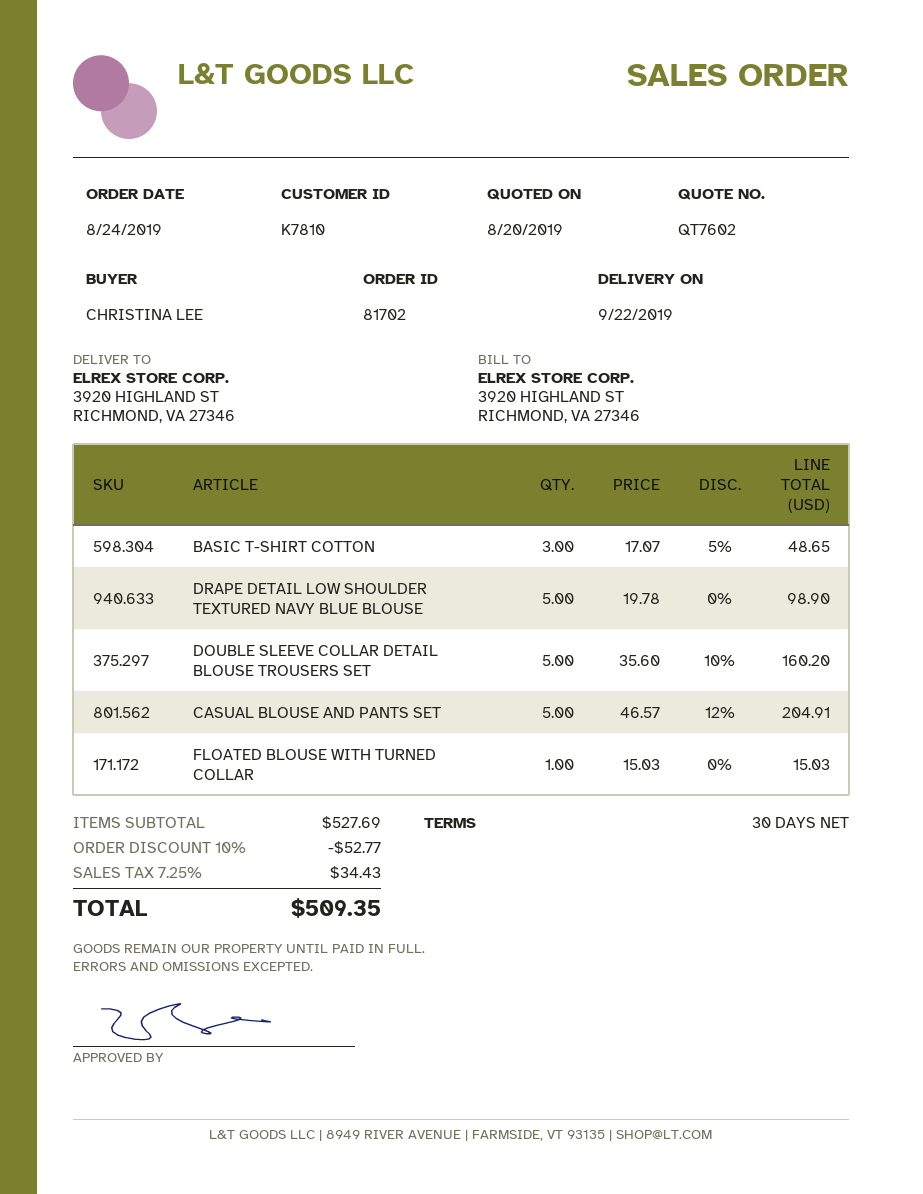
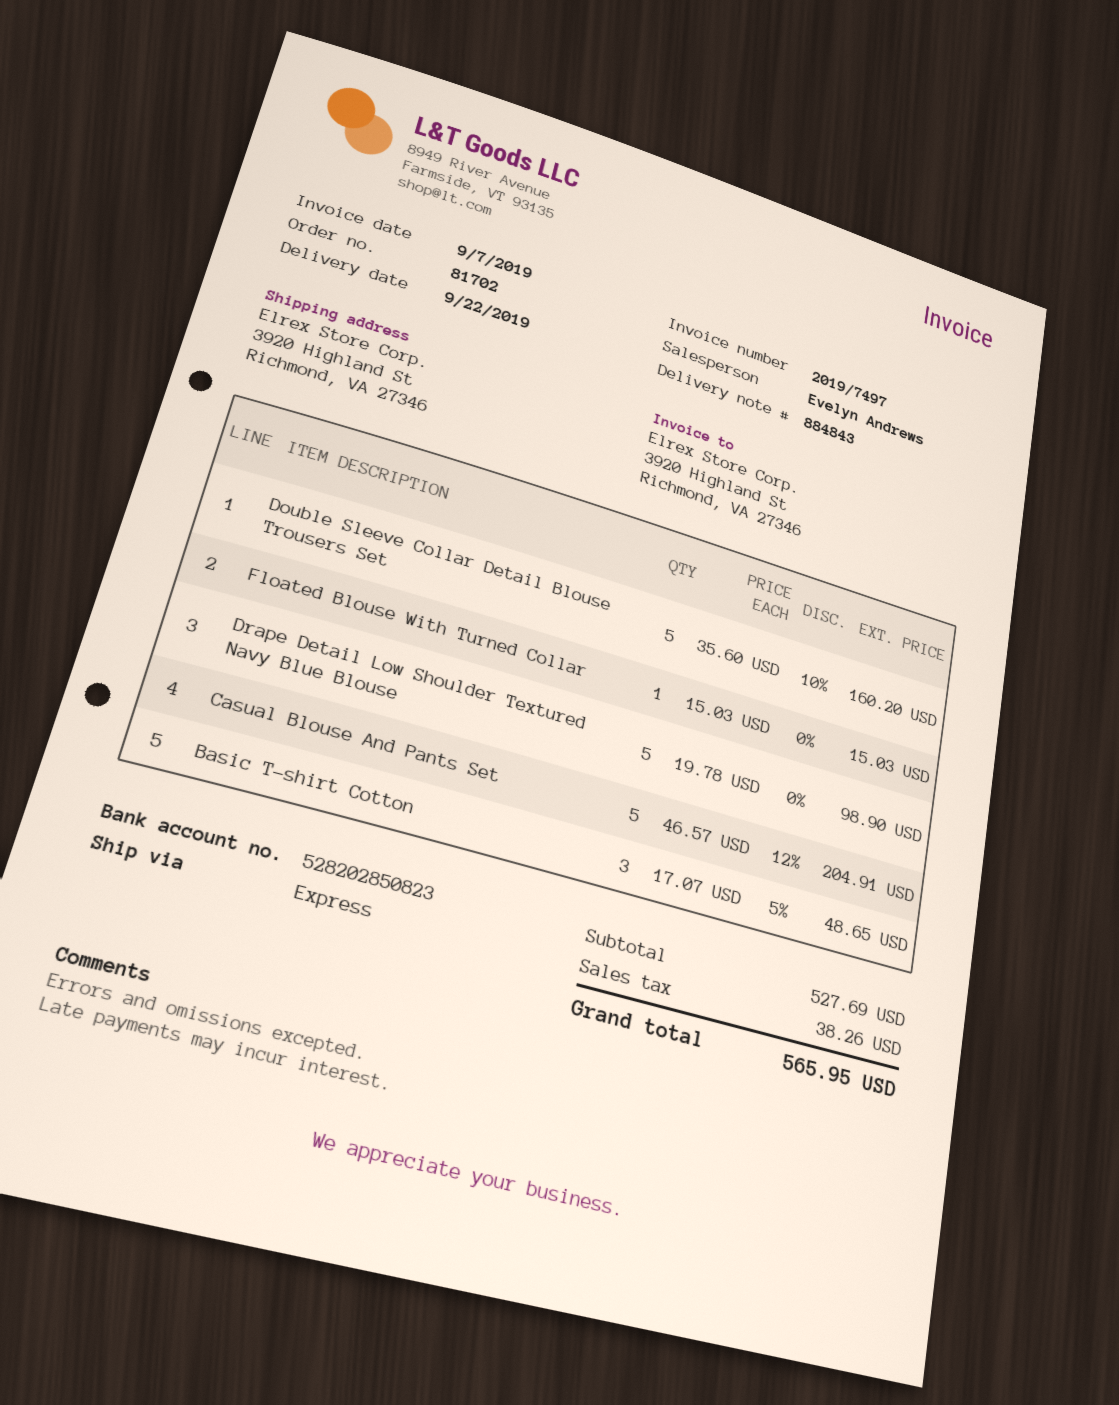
discount: 10% = 52.77 -> none
tax: 34.43 -> 38.26
total: 509.35 -> 565.95

